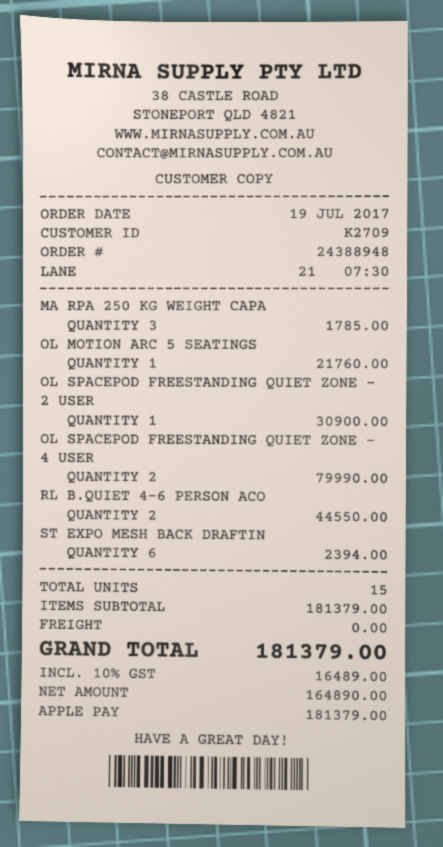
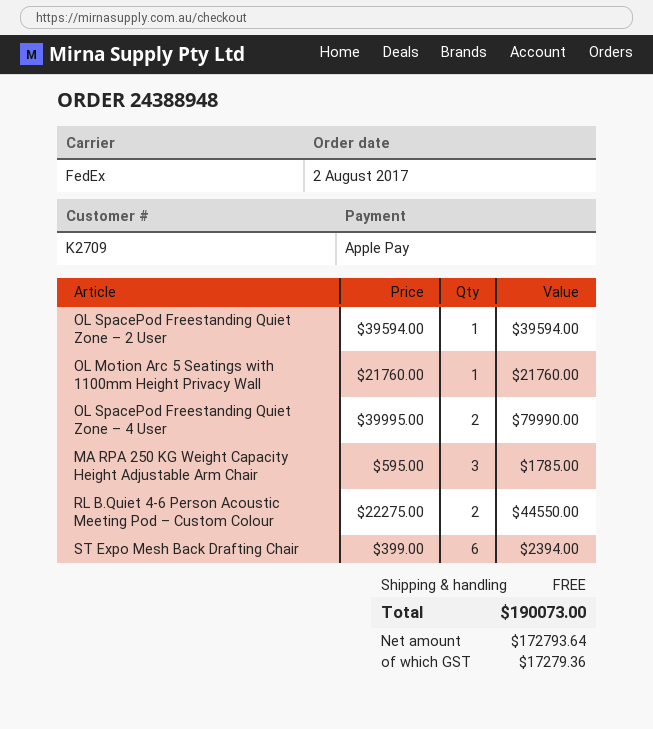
order date: 2017-07-19 -> 2017-08-02
OL SPACEPOD FREESTANDING QUIET ZONE – 2 USER: 1 for 30900.00 -> 1 for 39594.00
net: 164890.00 -> 172793.64
tax: 16489.00 -> 17279.36
total: 181379.00 -> 190073.00

